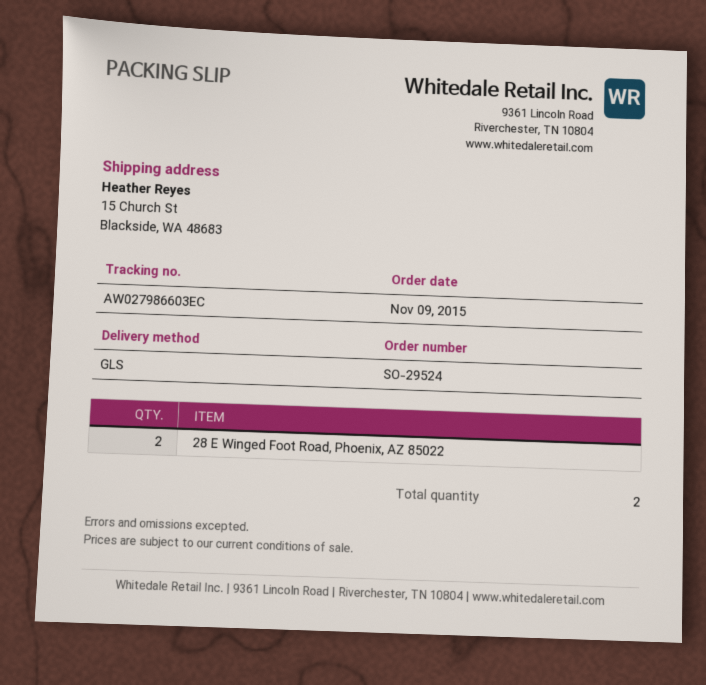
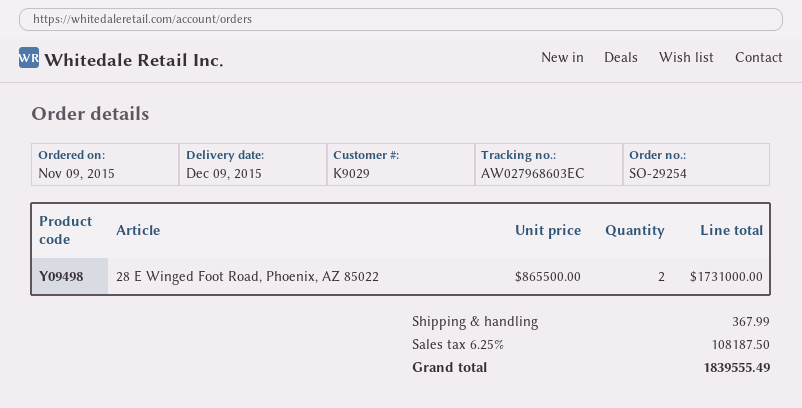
order number: SO-29524 -> SO-29254
tracking number: AW027986603EC -> AW027968603EC

